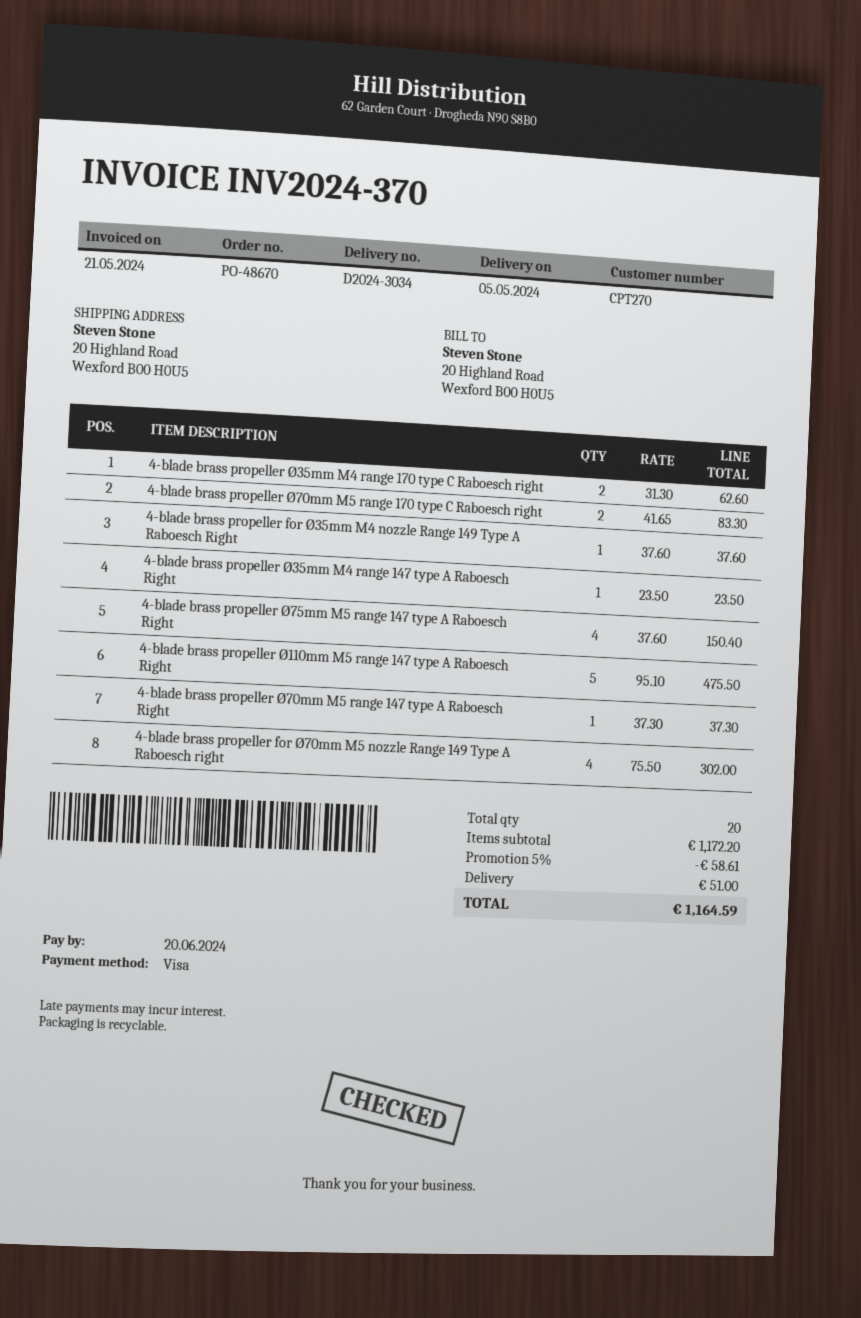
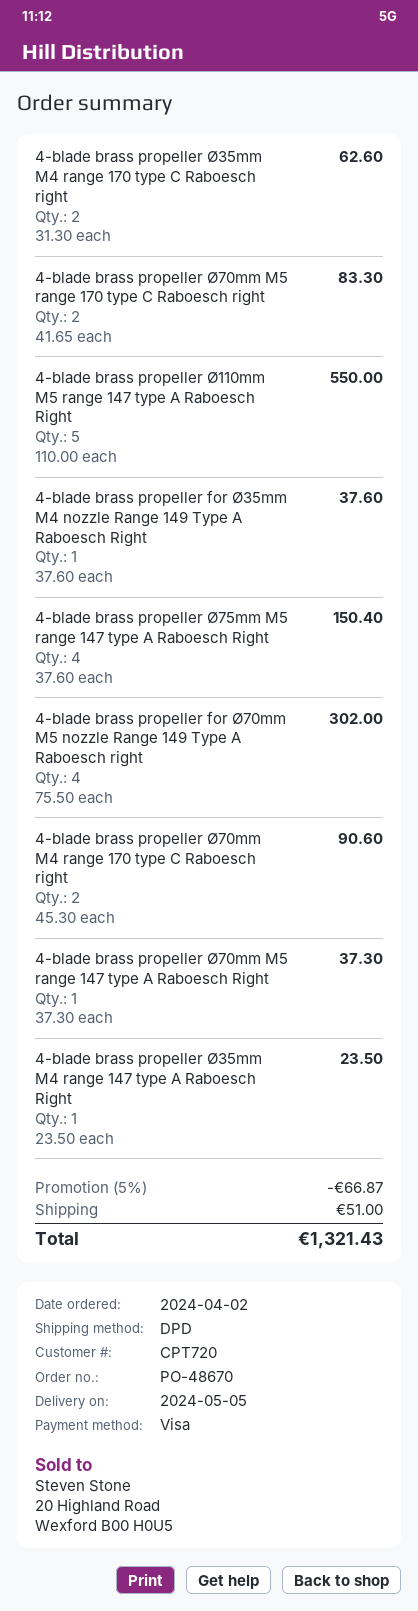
customer number: CPT270 -> CPT720
4-blade brass propeller Ø110mm M5 range 147 type A Raboesch Right: 5 x 95.10 = 475.50 -> 5 x 110.00 = 550.00
4-blade brass propeller Ø70mm M4 range 170 type C Raboesch right: none -> 2 x 45.30 = 90.60
discount: 5% = 58.61 -> 5% = 66.87
total: 1164.59 -> 1321.43

